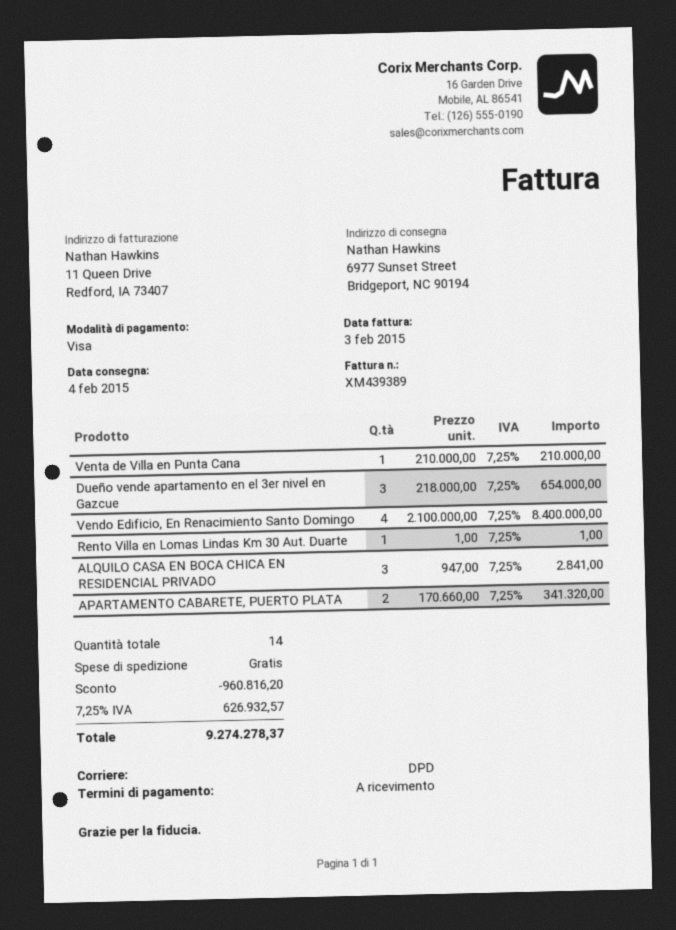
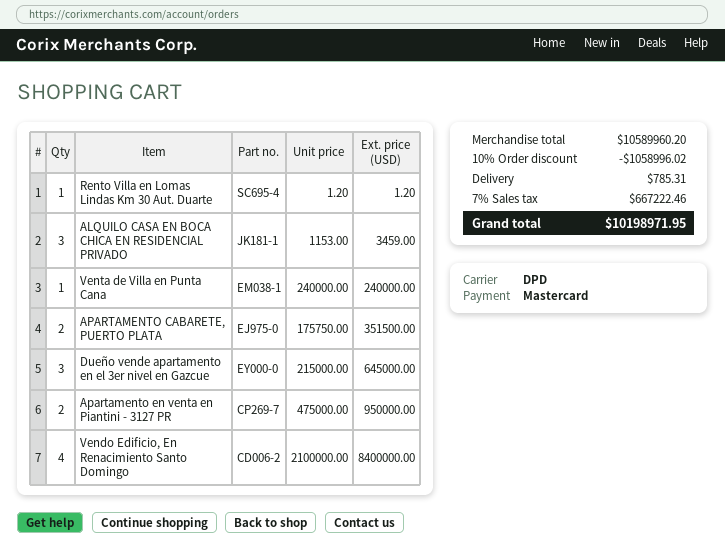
payment method: Visa -> Mastercard
Venta de Villa en Punta Cana: 1 x 210000.00 = 210000.00 -> 1 x 240000.00 = 240000.00
Dueño vende apartamento en el 3er nivel en Gazcue: 3 x 218000.00 = 654000.00 -> 3 x 215000.00 = 645000.00
Rento Villa en Lomas Lindas Km 30 Aut. Duarte: 1 x 1.00 = 1.00 -> 1 x 1.20 = 1.20
ALQUILO CASA EN BOCA CHICA EN RESIDENCIAL PRIVADO: 3 x 947.00 = 2841.00 -> 3 x 1153.00 = 3459.00
APARTAMENTO CABARETE, PUERTO PLATA: 2 x 170660.00 = 341320.00 -> 2 x 175750.00 = 351500.00
Apartamento en venta en Piantini - 3127 PR: none -> 2 x 475000.00 = 950000.00
discount: 960816.20 -> 1058996.02
shipping: 0.00 -> 785.31
tax: 7.25% = 626932.57 -> 7% = 667222.46
total: 9274278.37 -> 10198971.95

